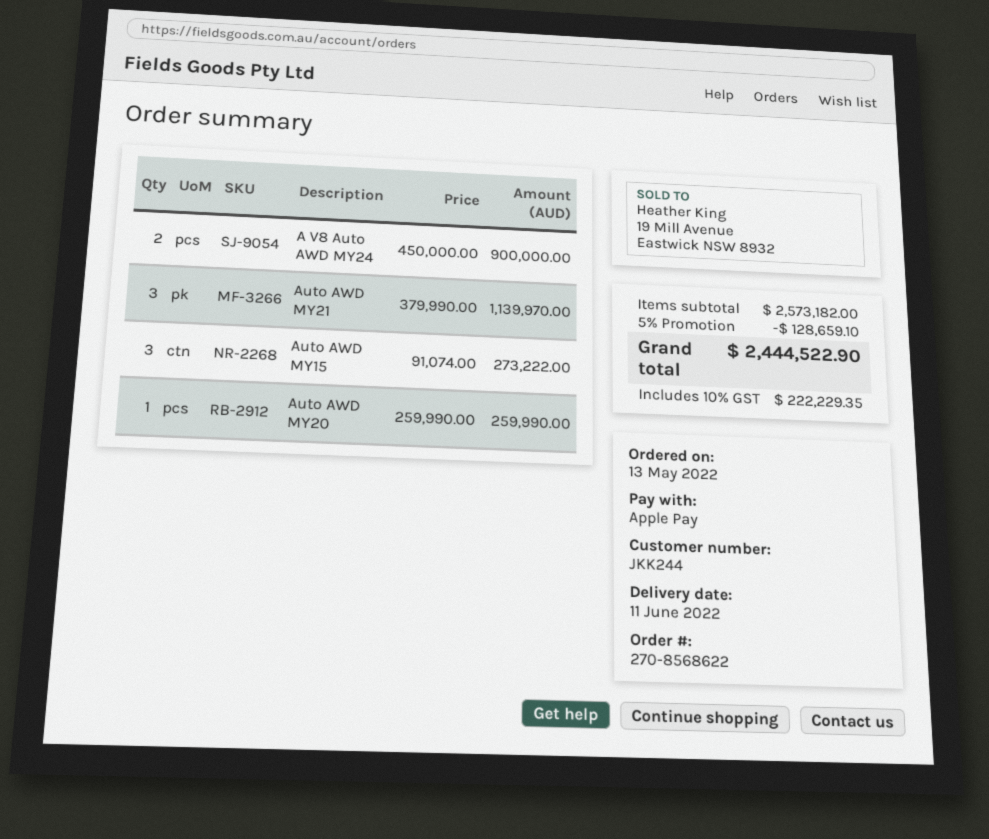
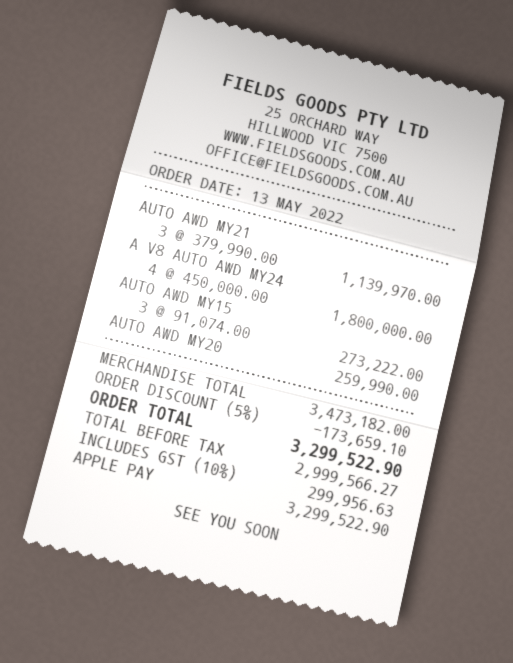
A V8 Auto AWD MY24: 2 x 450000.00 = 900000.00 -> 4 x 450000.00 = 1800000.00
subtotal: 2573182.00 -> 3473182.00
discount: 5% = 128659.10 -> 5% = 173659.10
tax: 10% = 222229.35 -> 10% = 299956.63
total: 2444522.90 -> 3299522.90

